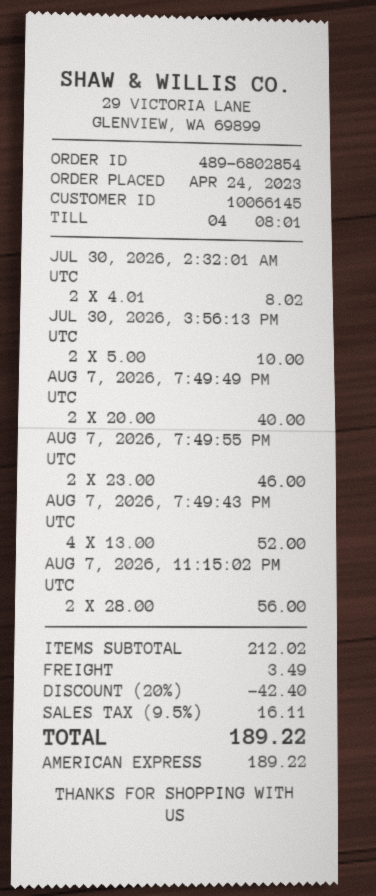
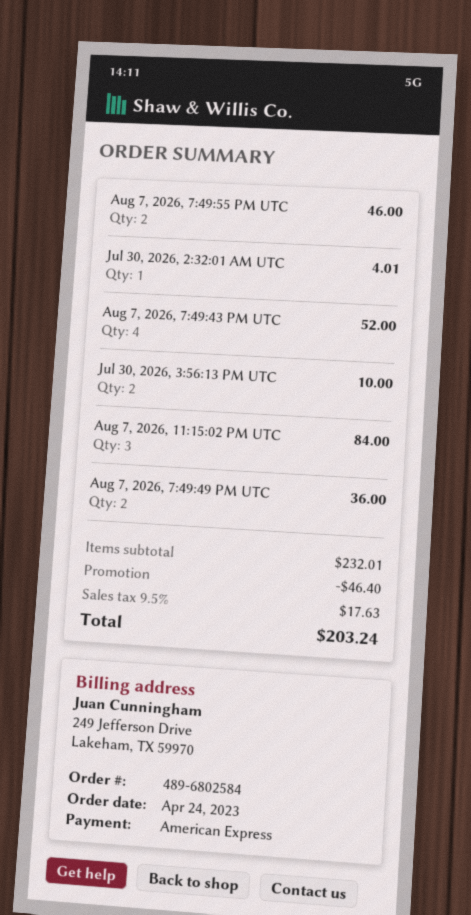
order number: 489-6802854 -> 489-6802584
JUL 30, 2026, 2:32:01 AM UTC: 2 for 8.02 -> 1 for 4.01
AUG 7, 2026, 7:49:49 PM UTC: 2 for 40.00 -> 2 for 36.00
AUG 7, 2026, 11:15:02 PM UTC: 2 for 56.00 -> 3 for 84.00
subtotal: 212.02 -> 232.01
discount: 42.40 -> 46.40
shipping: 3.49 -> none
tax: 9.5% = 16.11 -> 9.5% = 17.63
total: 189.22 -> 203.24

